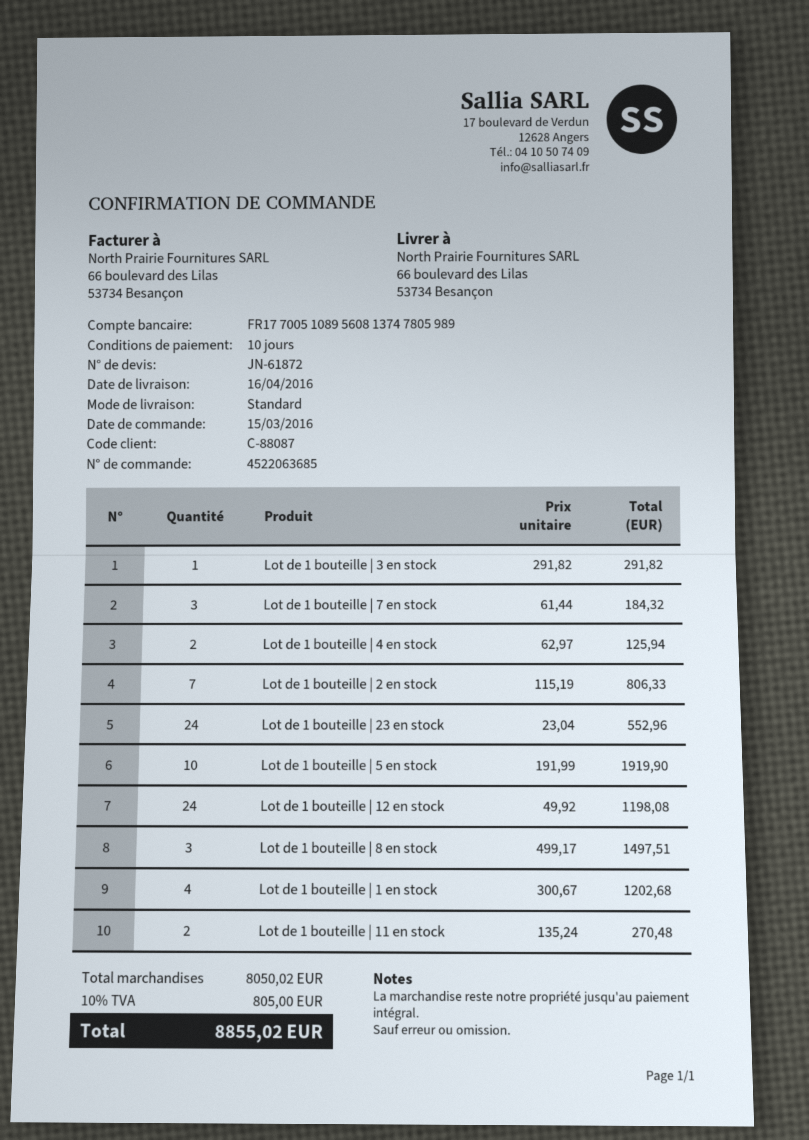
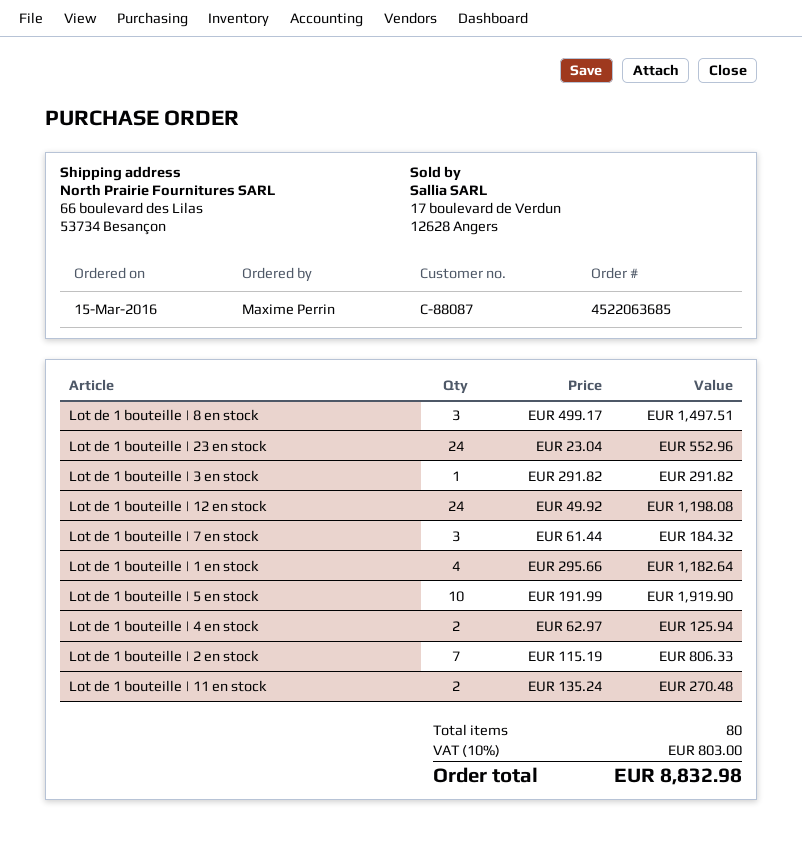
Lot de 1 bouteille | 1 en stock: 4 x 300.67 = 1202.68 -> 4 x 295.66 = 1182.64
tax: 10% = 805.00 -> 10% = 803.00
total: 8855.02 -> 8832.98

